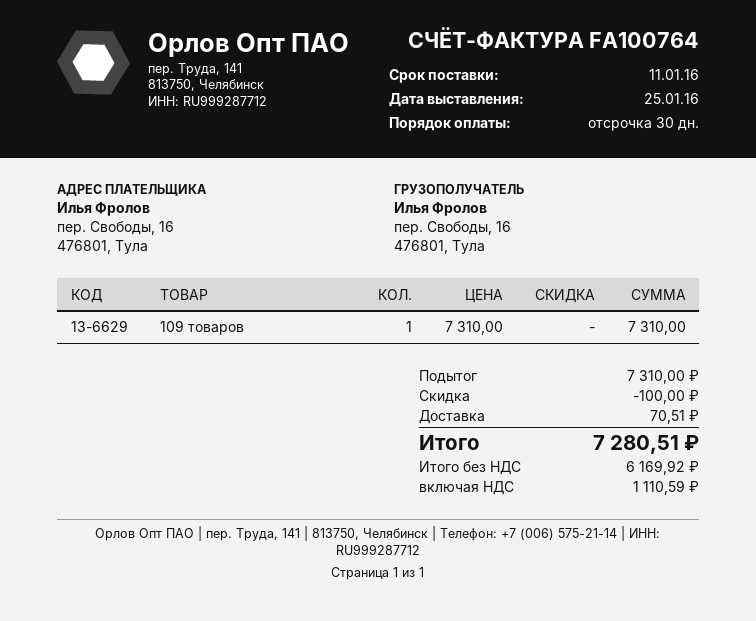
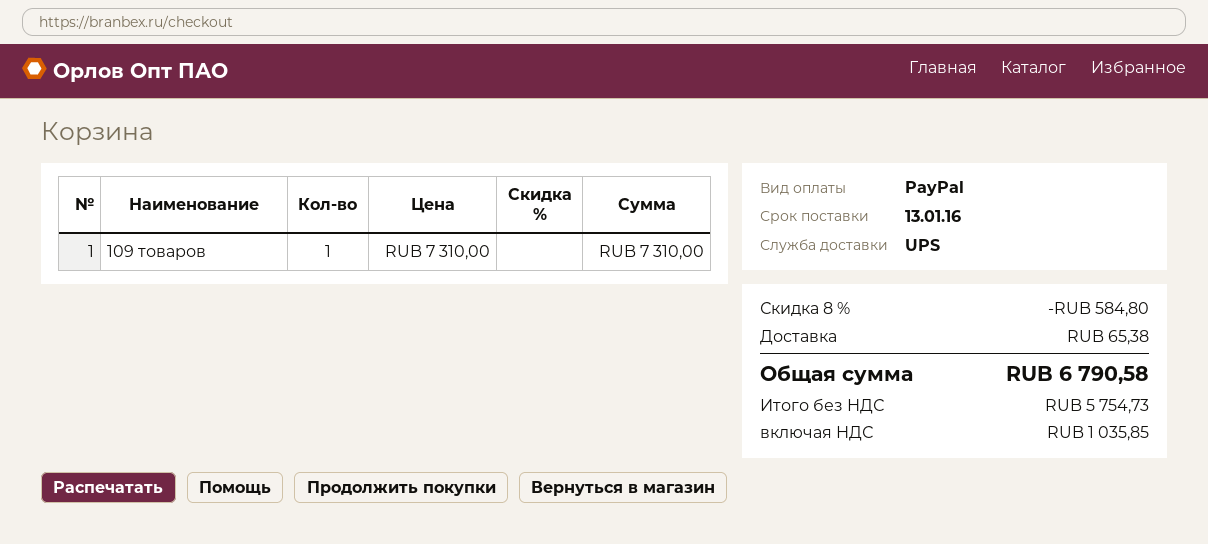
delivery date: 2016-01-11 -> 2016-01-13
discount: 100.00 -> 584.80
shipping: 70.51 -> 65.38
net: 6169.92 -> 5754.73
tax: 1110.59 -> 1035.85
total: 7280.51 -> 6790.58

